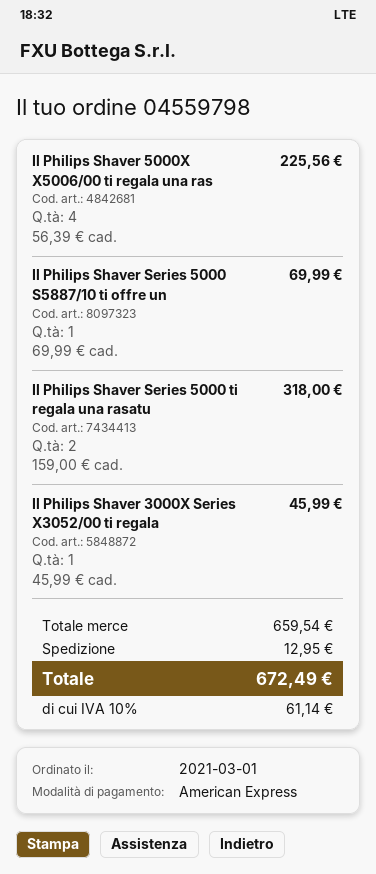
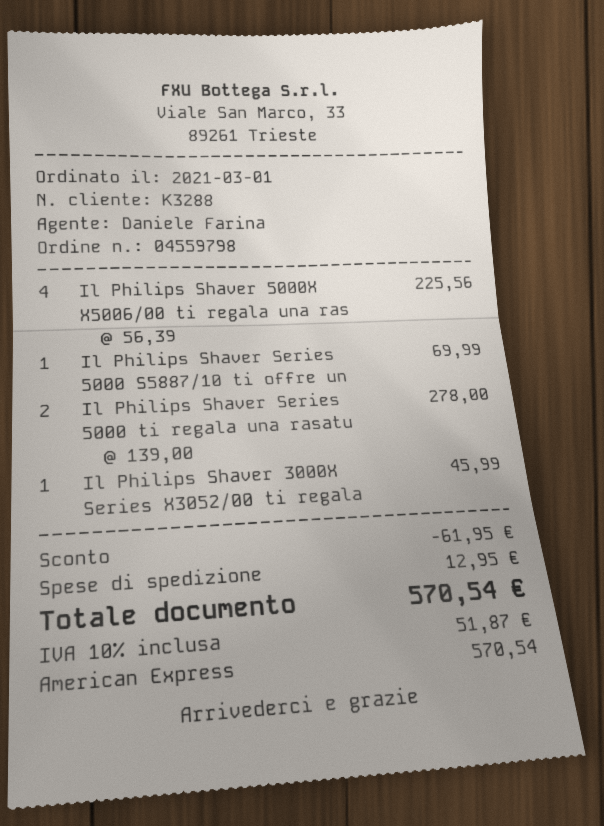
Il Philips Shaver Series 5000 ti regala una rasatu: 2 x 159.00 = 318.00 -> 2 x 139.00 = 278.00
discount: none -> 61.95
tax: 10% = 61.14 -> 10% = 51.87
total: 672.49 -> 570.54

